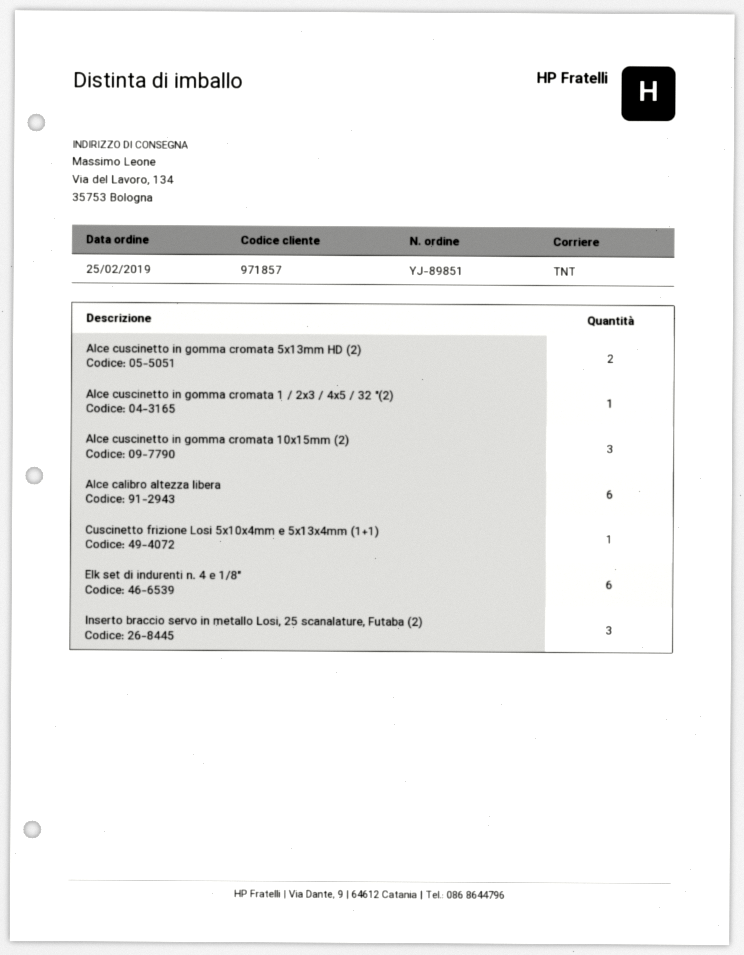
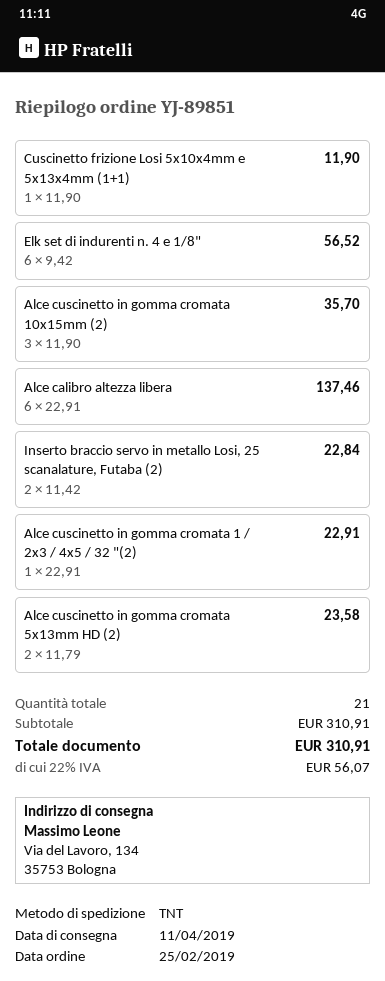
Inserto braccio servo in metallo Losi, 25 scanalature, Futaba (2): 3 -> 2

